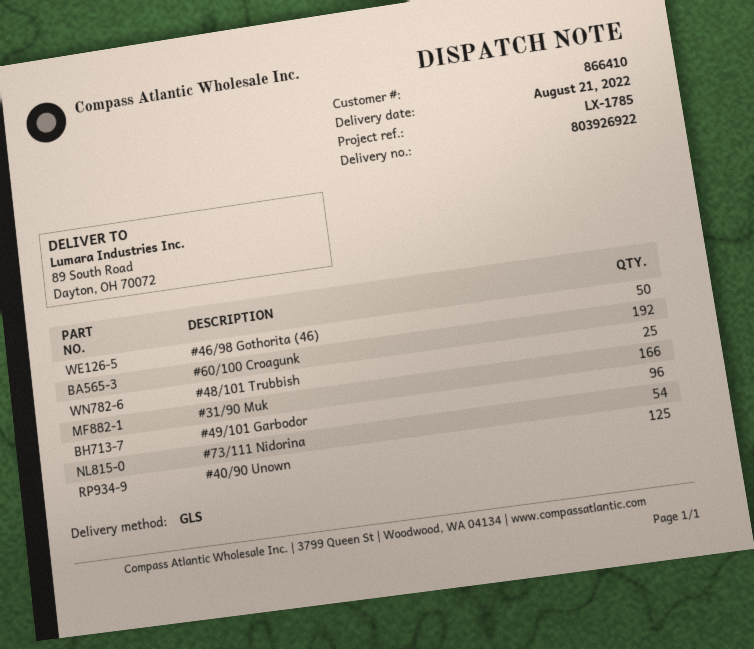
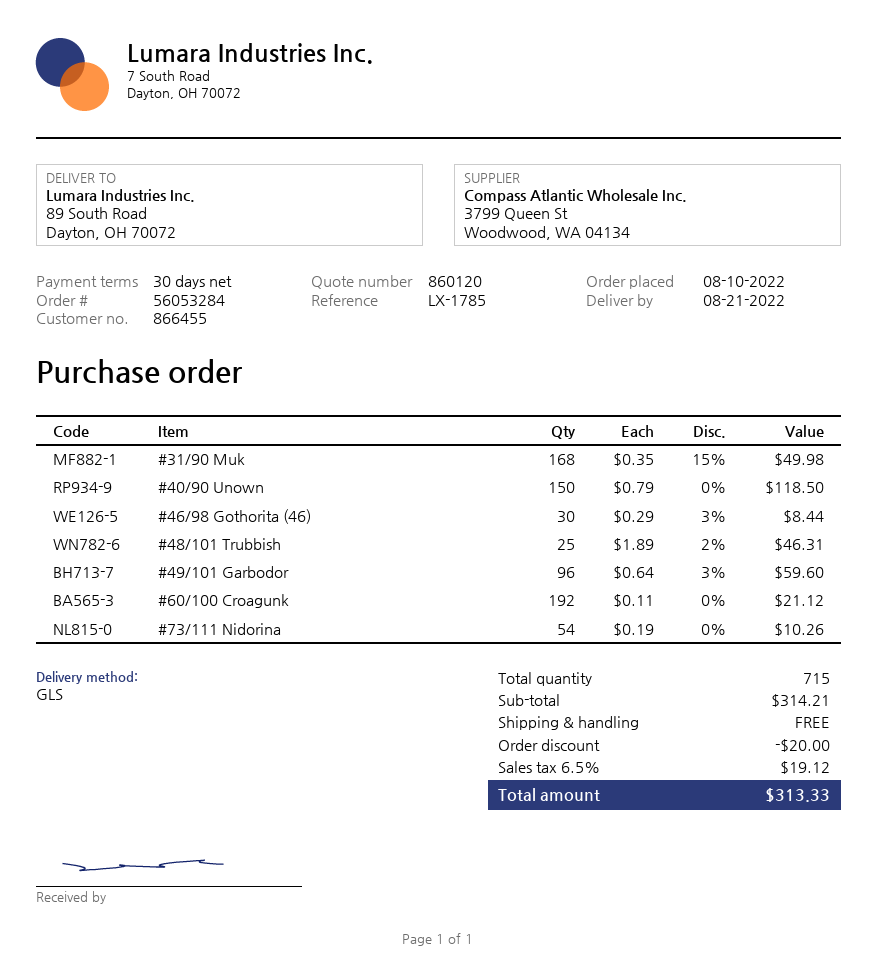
customer number: 866410 -> 866455
#46/98 Gothorita (46): 50 -> 30
#31/90 Muk: 166 -> 168
#40/90 Unown: 125 -> 150

